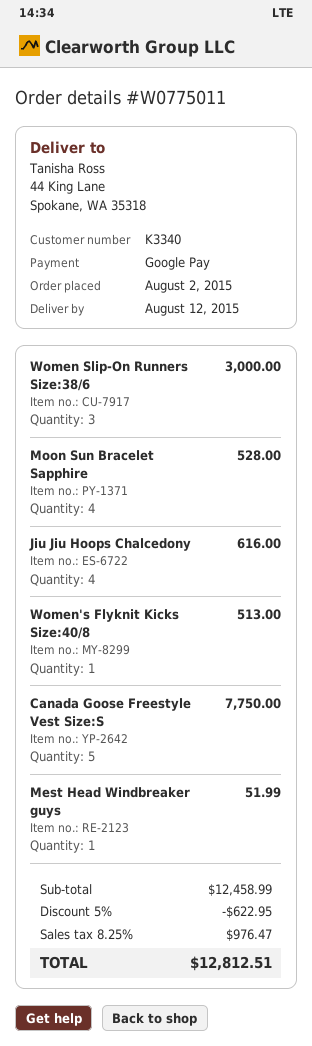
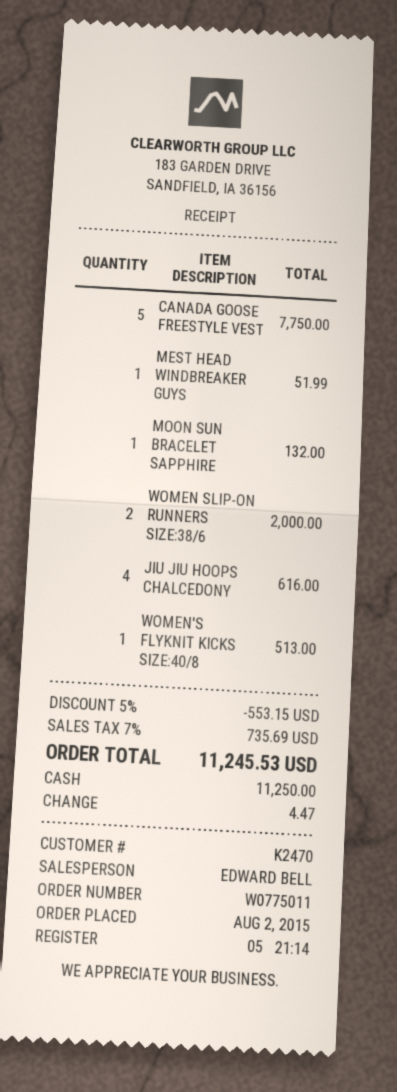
customer number: K3340 -> K2470
payment method: Google Pay -> cash
Women Slip-On Runners Size:38/6: 3 for 3000.00 -> 2 for 2000.00
Moon Sun Bracelet Sapphire: 4 for 528.00 -> 1 for 132.00
discount: 5% = 622.95 -> 5% = 553.15
tax: 8.25% = 976.47 -> 7% = 735.69
total: 12812.51 -> 11245.53

